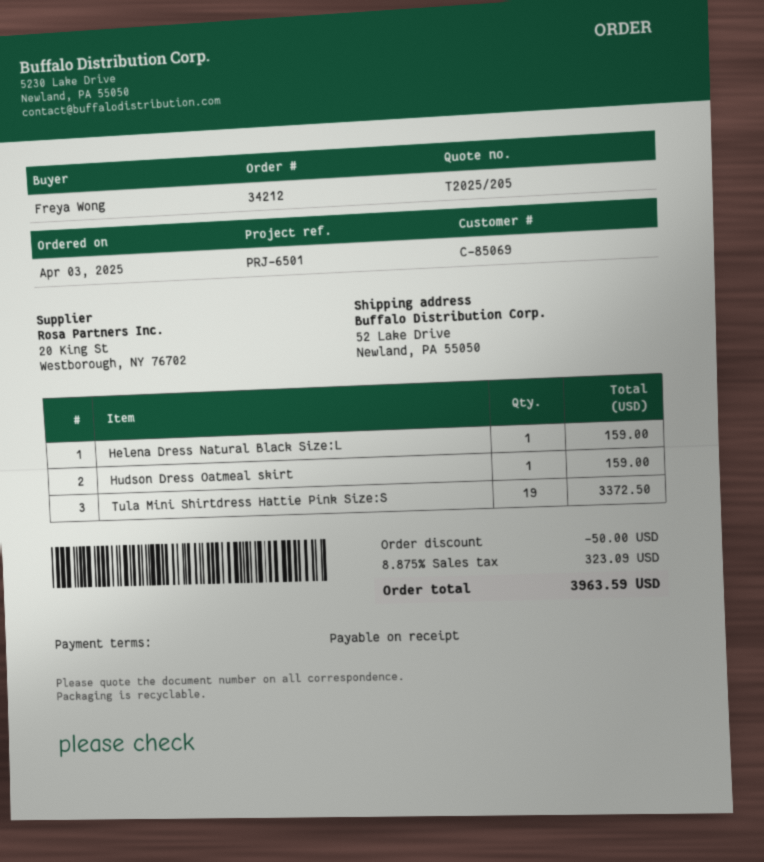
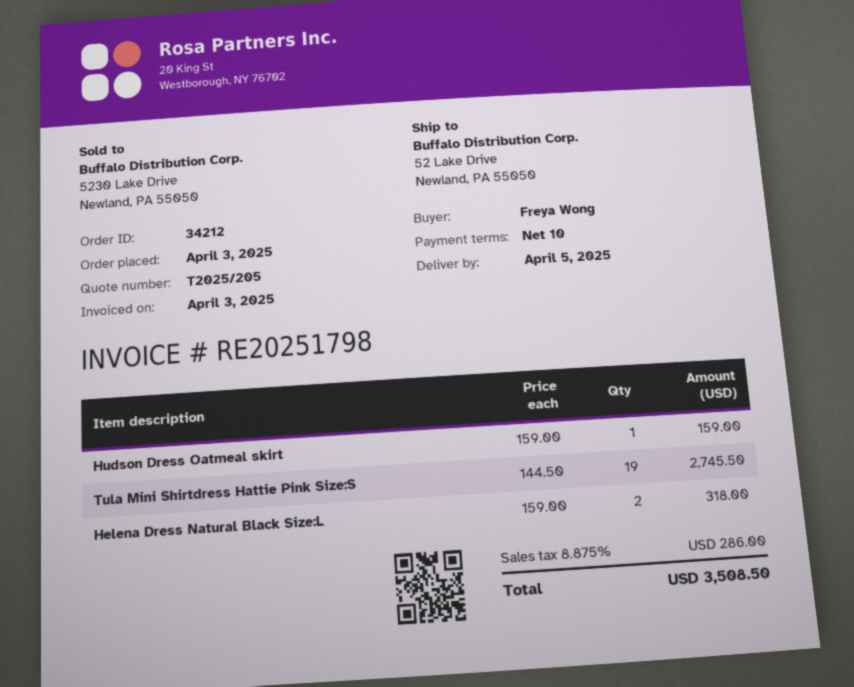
payment terms: on receipt -> 10 days
Helena Dress Natural Black Size:L: 1 for 159.00 -> 2 for 318.00
Tula Mini Shirtdress Hattie Pink Size:S: 19 for 3372.50 -> 19 for 2745.50
discount: 50.00 -> none
tax: 8.875% = 323.09 -> 8.875% = 286.00
total: 3963.59 -> 3508.50

